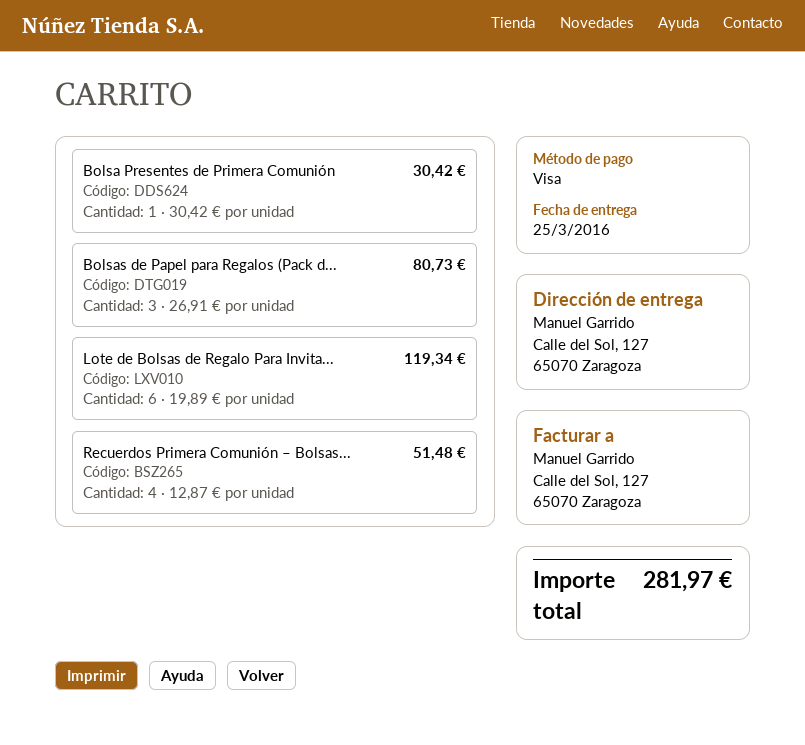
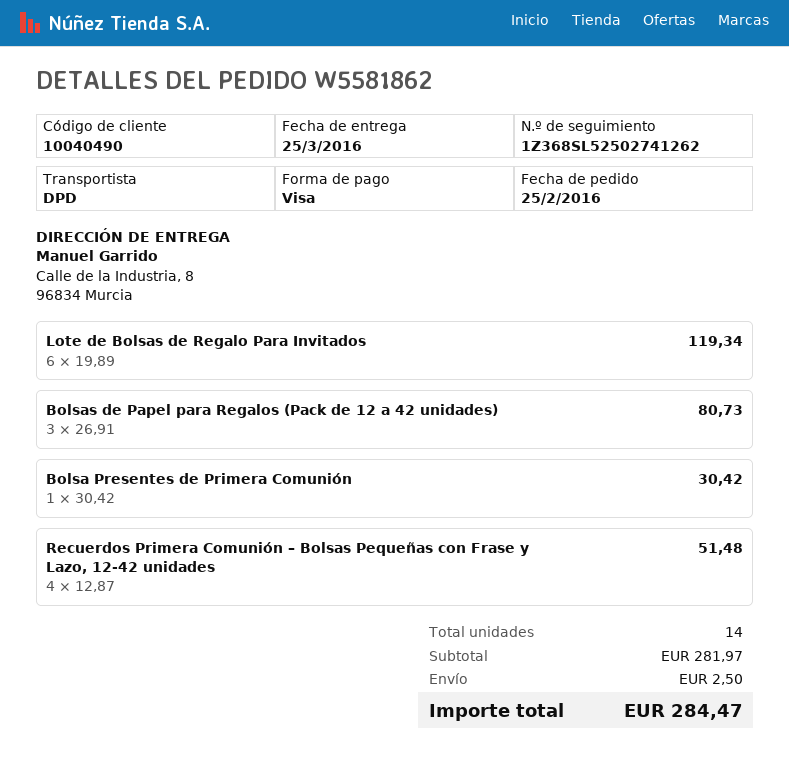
ship to: Calle del Sol, 127, 65070 Zaragoza -> Calle de la Industria, 8, 96834 Murcia
shipping: none -> 2.50
total: 281.97 -> 284.47

